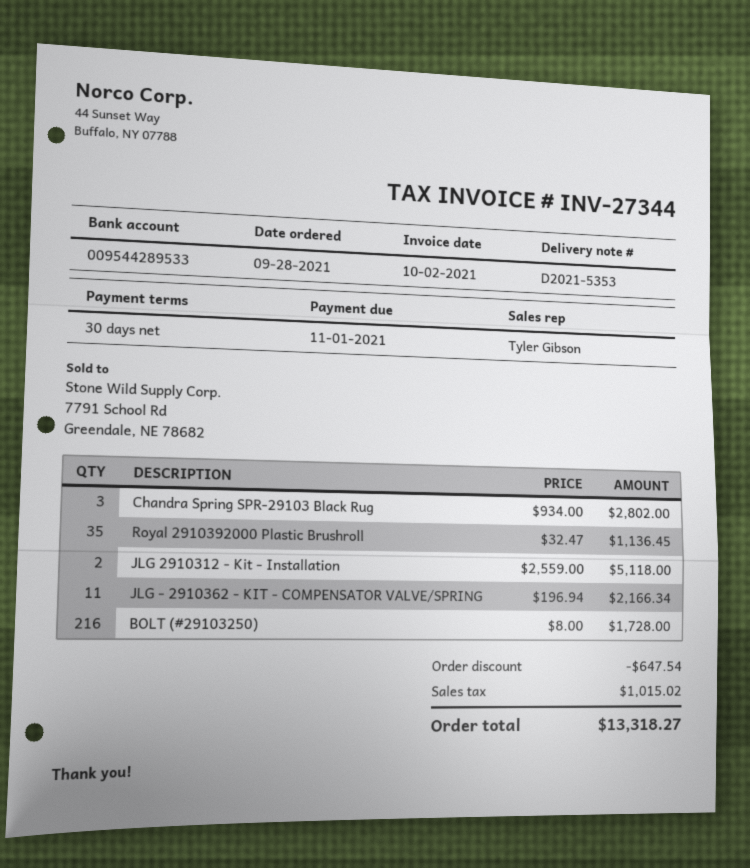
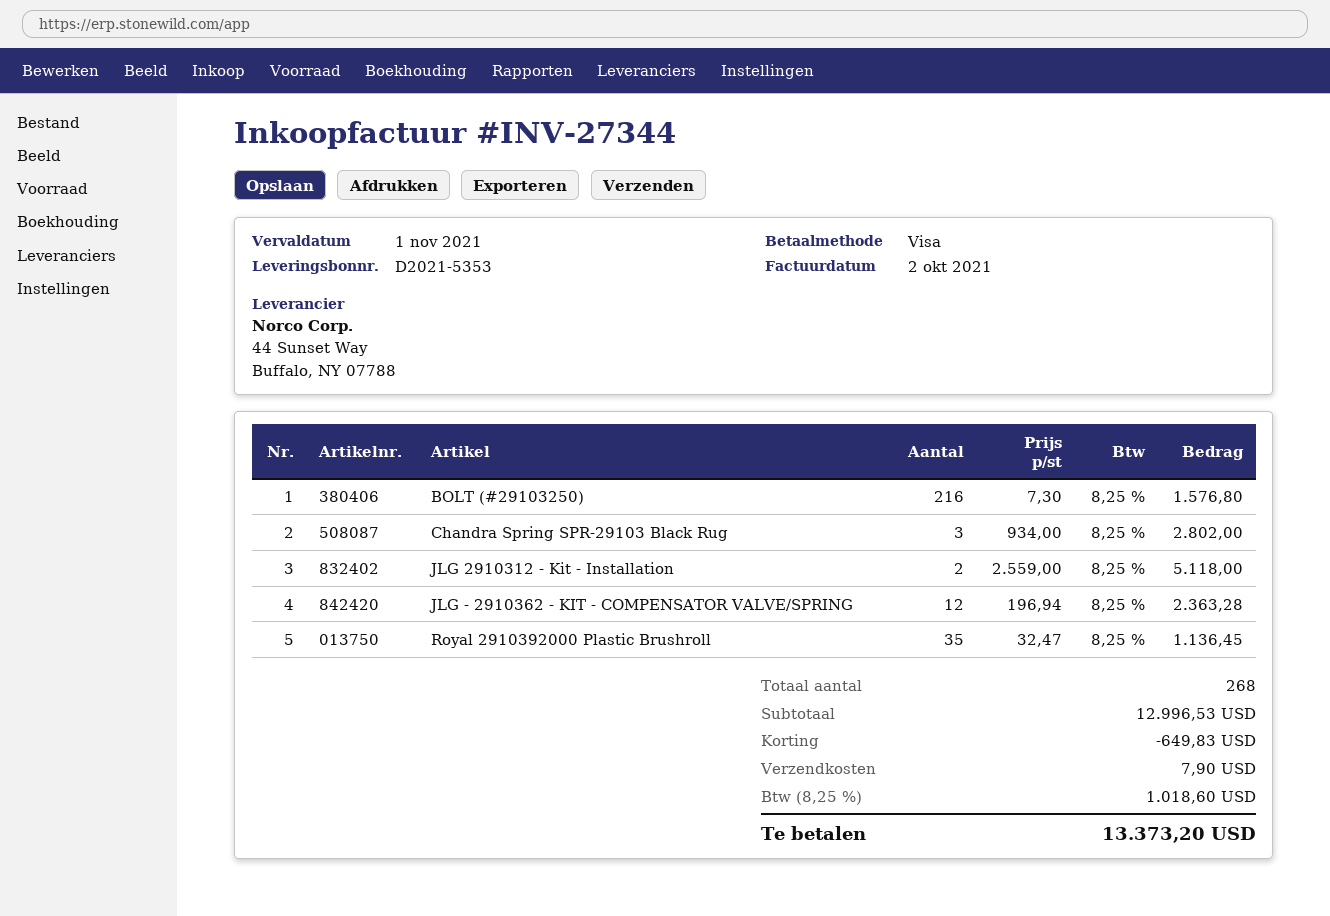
JLG - 2910362 - KIT - COMPENSATOR VALVE/SPRING: 11 x 196.94 = 2166.34 -> 12 x 196.94 = 2363.28
BOLT (#29103250): 216 x 8.00 = 1728.00 -> 216 x 7.30 = 1576.80
discount: 647.54 -> 649.83
shipping: none -> 7.90
tax: 1015.02 -> 1018.60
total: 13318.27 -> 13373.20

